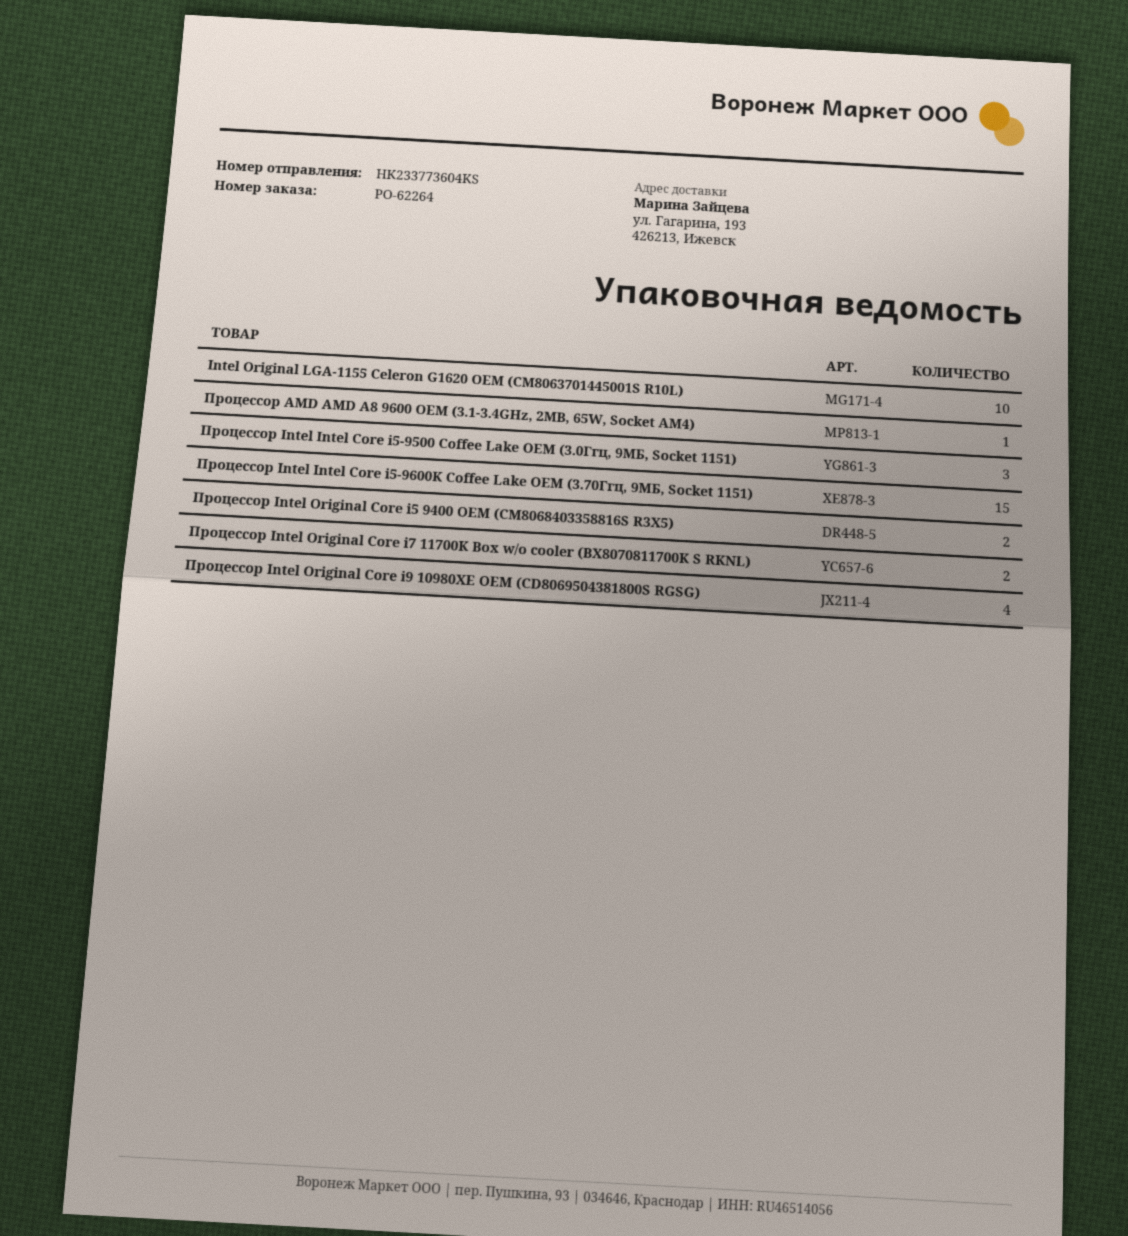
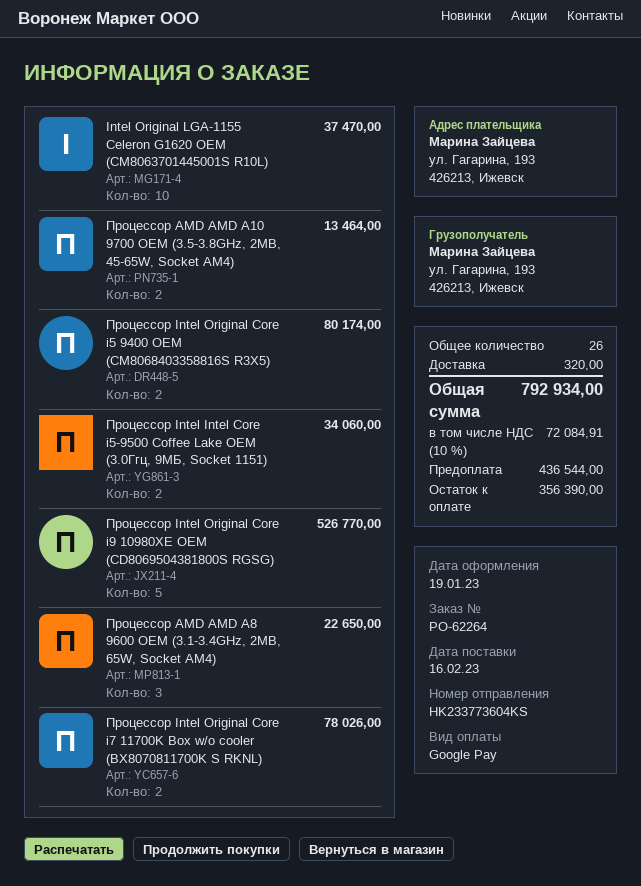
Процессор AMD AMD A8 9600 OEM (3.1-3.4GHz, 2MB, 65W, Socket AM4): 1 -> 3
Процессор Intel Intel Core i5-9500 Coffee Lake OEM (3.0Ггц, 9МБ, Socket 1151): 3 -> 2
Процессор Intel Intel Core i5-9600K Coffee Lake OEM (3.70Ггц, 9МБ, Socket 1151): 15 -> none
Процессор Intel Original Core i9 10980XE OEM (CD8069504381800S RGSG): 4 -> 5
Процессор AMD AMD A10 9700 OEM (3.5-3.8GHz, 2MB, 45-65W, Socket AM4): none -> 2

